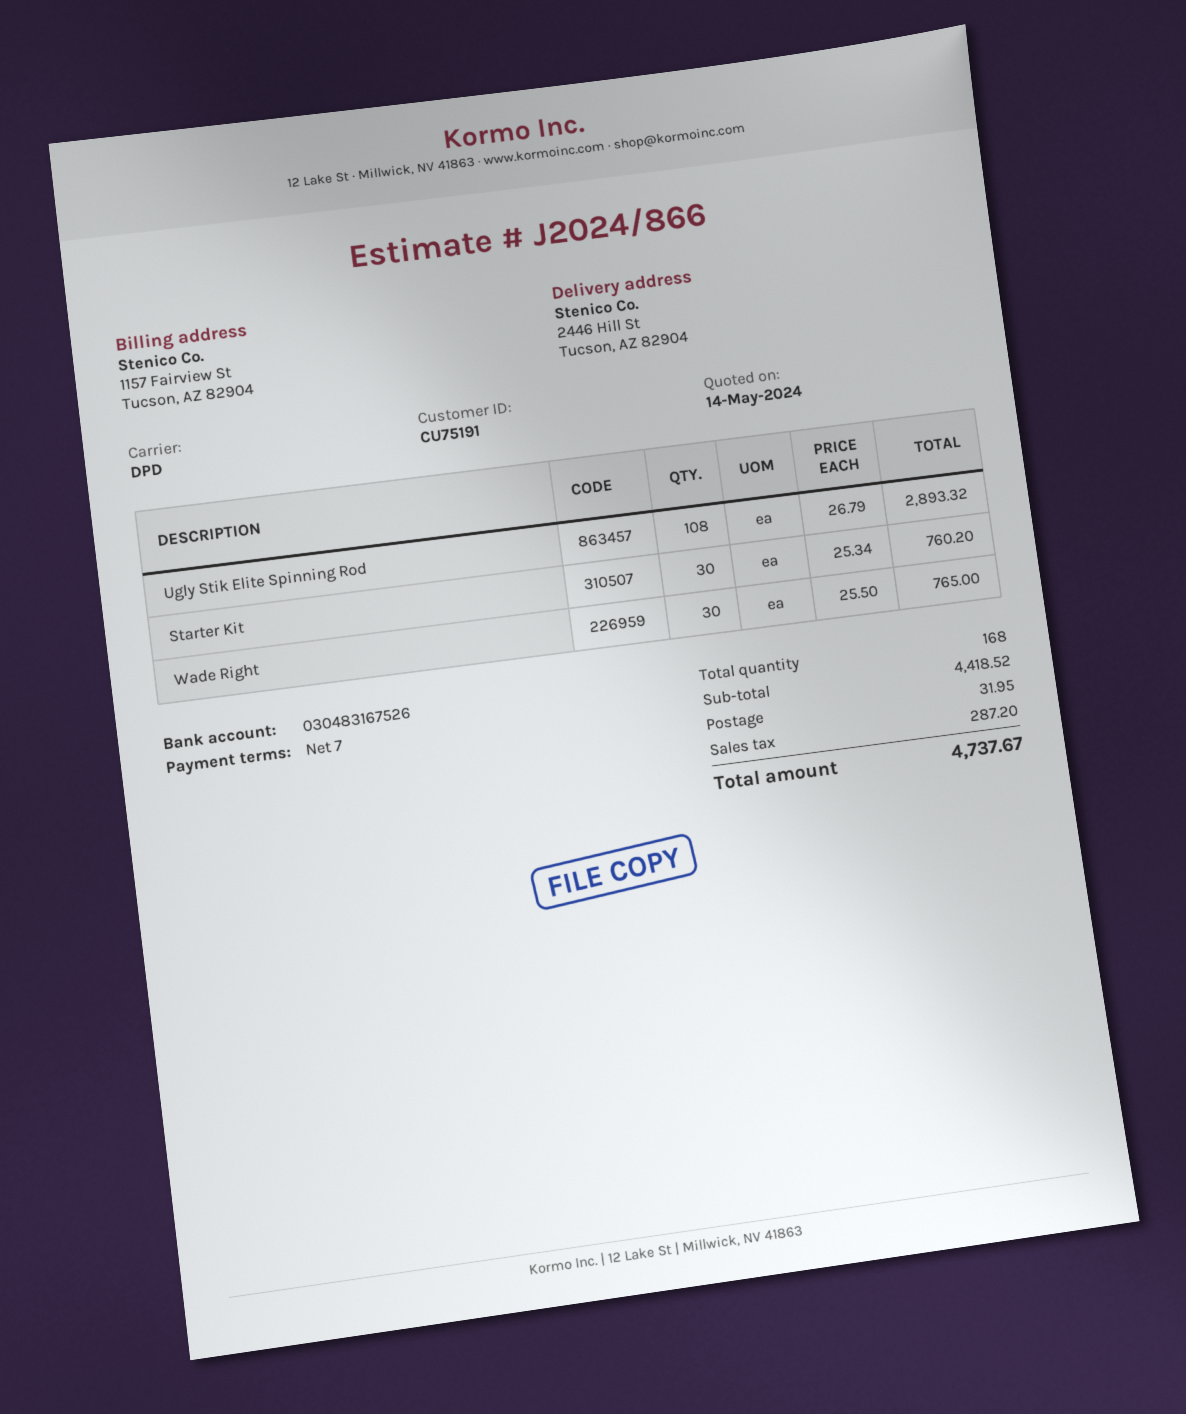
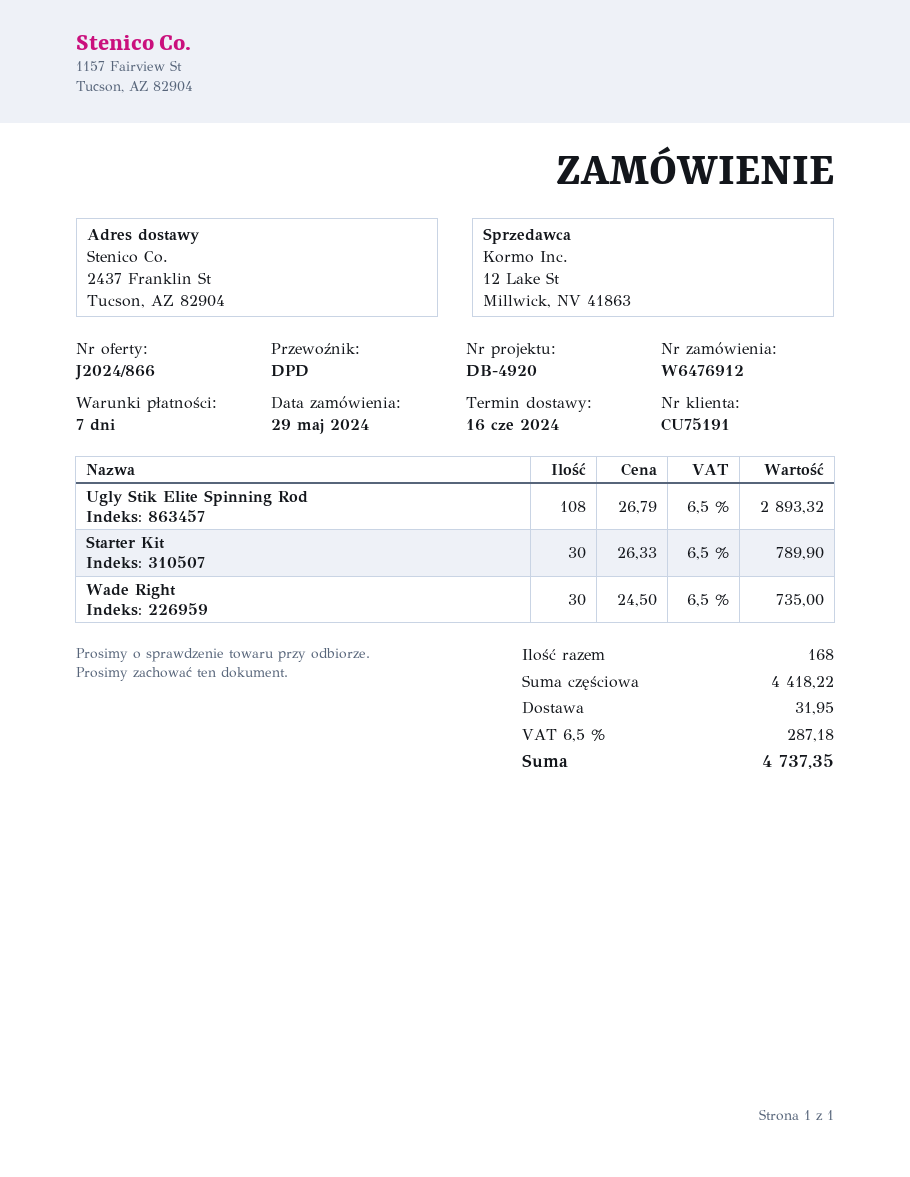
ship to: 2446 Hill St, Tucson, AZ 82904 -> 2437 Franklin St, Tucson, AZ 82904
Starter Kit: 30 x 25.34 = 760.20 -> 30 x 26.33 = 789.90
Wade Right: 30 x 25.50 = 765.00 -> 30 x 24.50 = 735.00
subtotal: 4418.52 -> 4418.22
tax: 287.20 -> 287.18
total: 4737.67 -> 4737.35

